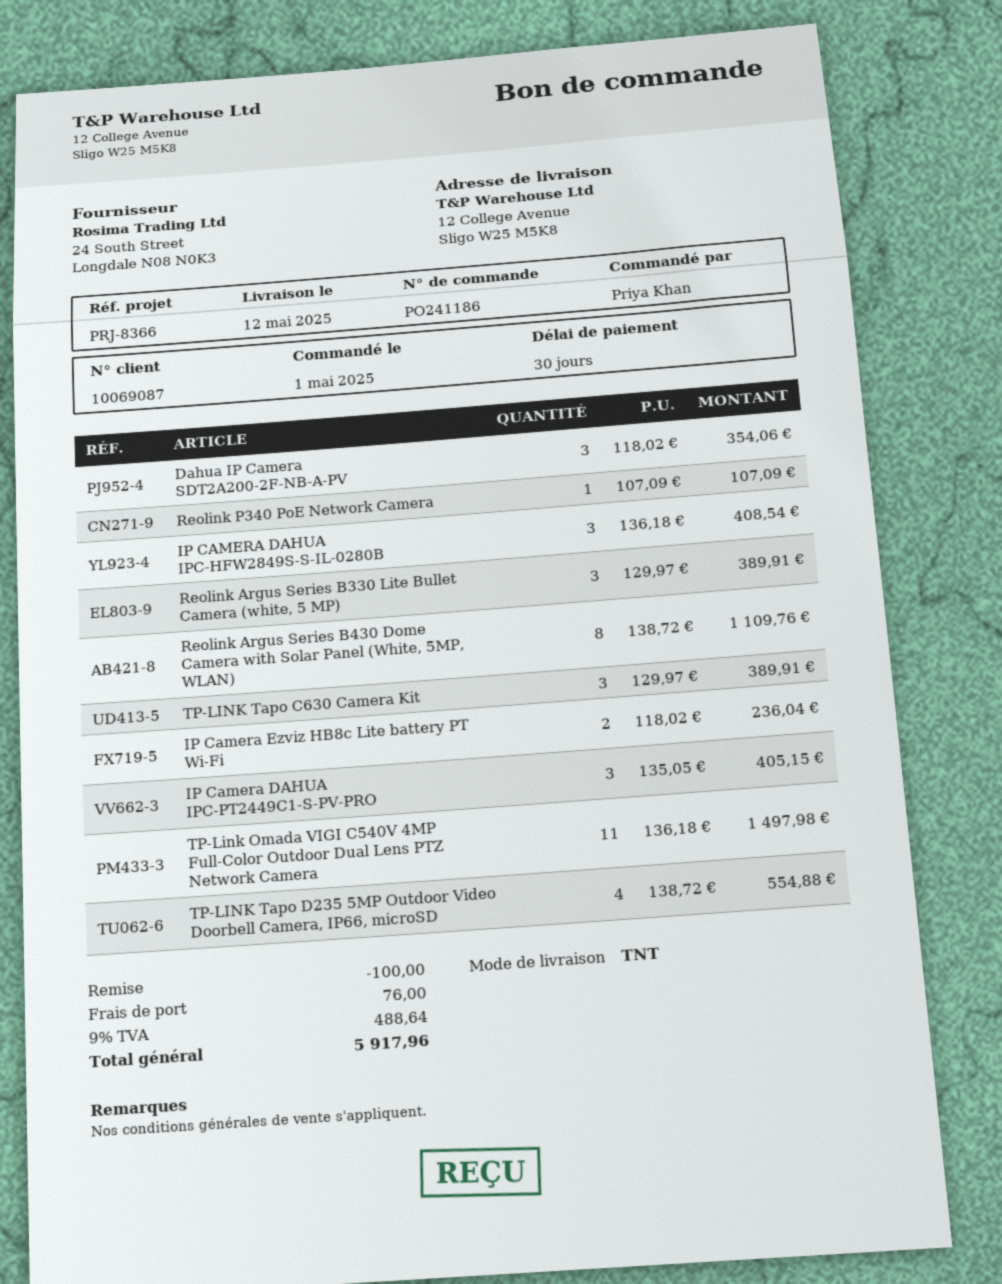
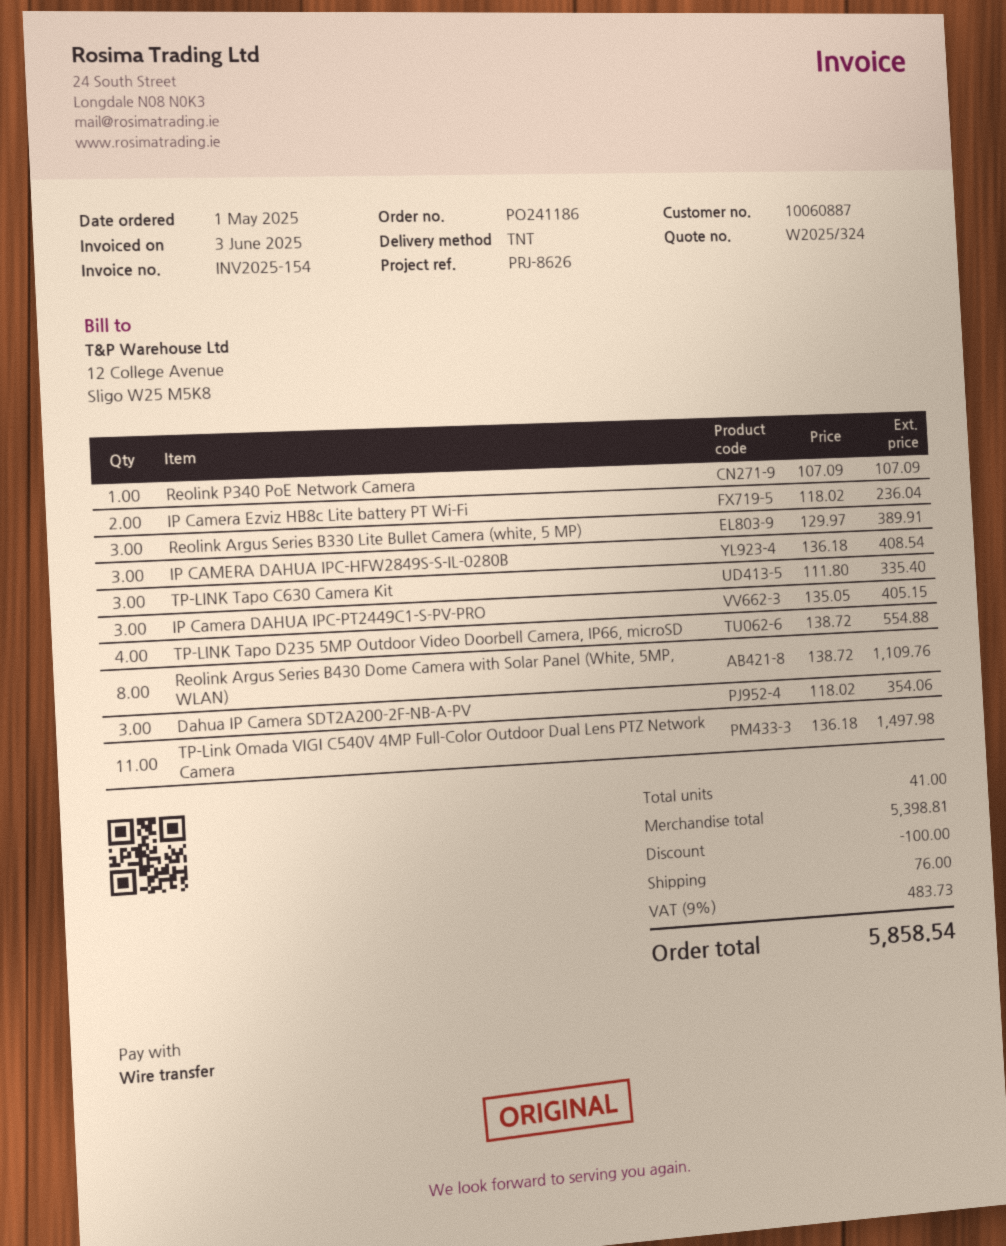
customer number: 10069087 -> 10060887
reference: PRJ-8366 -> PRJ-8626
TP-LINK Tapo C630 Camera Kit: 3 x 129.97 = 389.91 -> 3 x 111.80 = 335.40
tax: 9% = 488.64 -> 9% = 483.73
total: 5917.96 -> 5858.54

